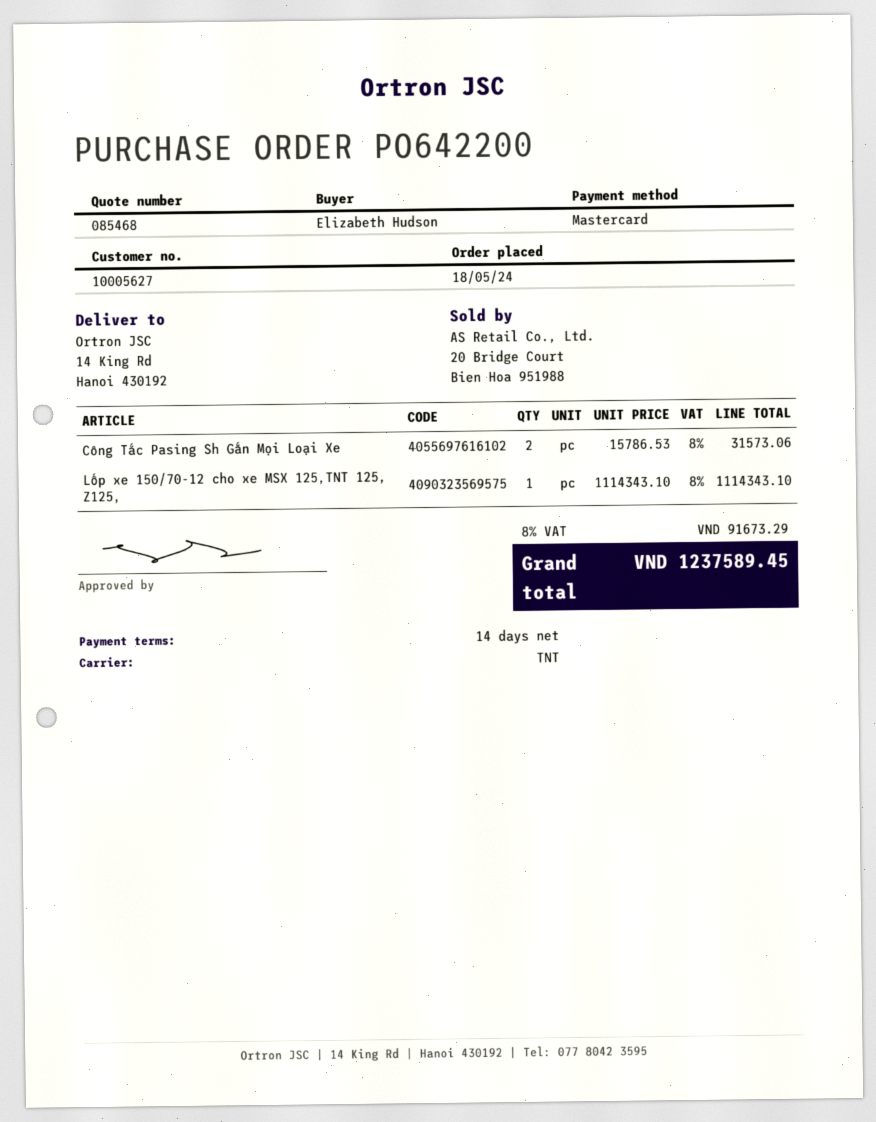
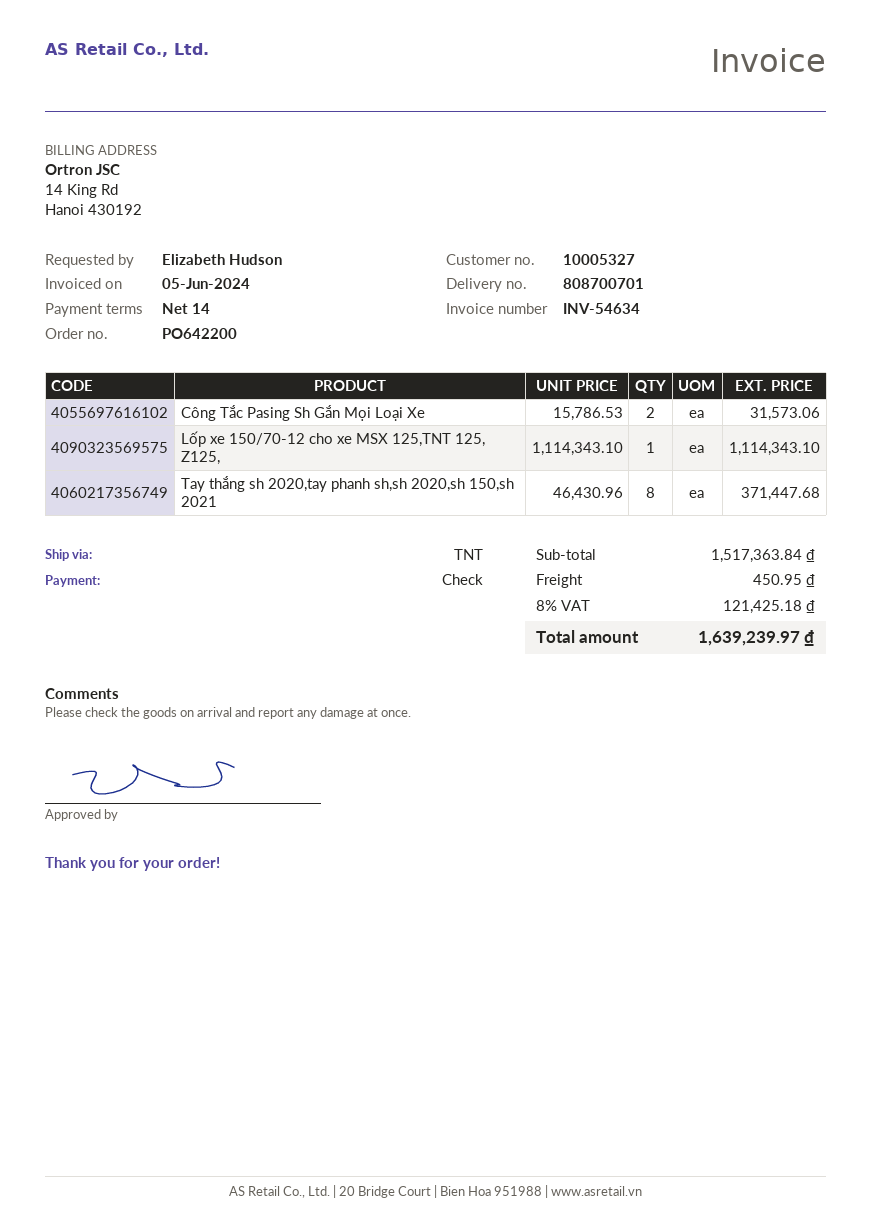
customer number: 10005627 -> 10005327
payment method: Mastercard -> cheque
Tay thắng sh 2020,tay phanh sh,sh 2020,sh 150,sh 2021: none -> 8 x 46430.96 = 371447.68
shipping: none -> 450.95
tax: 8% = 91673.29 -> 8% = 121425.18
total: 1237589.45 -> 1639239.97

